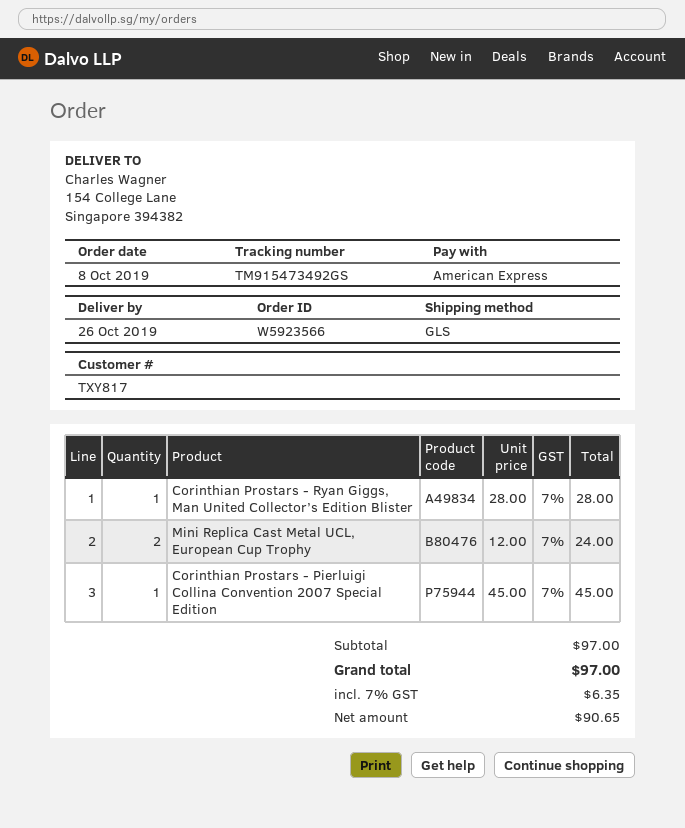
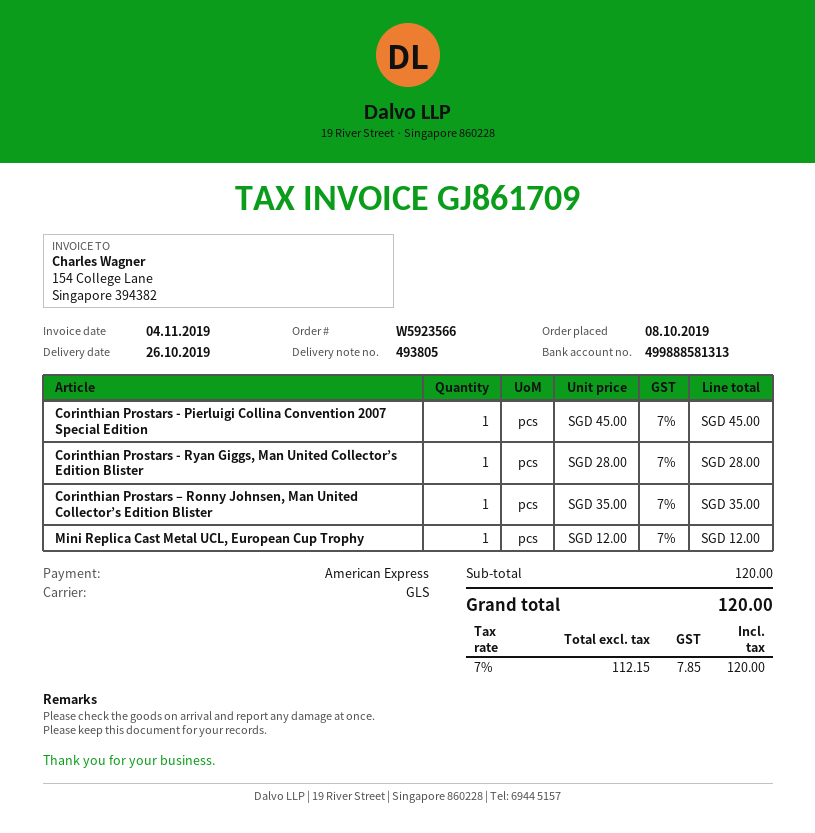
Mini Replica Cast Metal UCL, European Cup Trophy: 2 x 12.00 = 24.00 -> 1 x 12.00 = 12.00
Corinthian Prostars – Ronny Johnsen, Man United Collector’s Edition Blister: none -> 1 x 35.00 = 35.00
subtotal: 97.00 -> 120.00
net: 90.65 -> 112.15
tax: 7% = 6.35 -> 7% = 7.85
total: 97.00 -> 120.00

